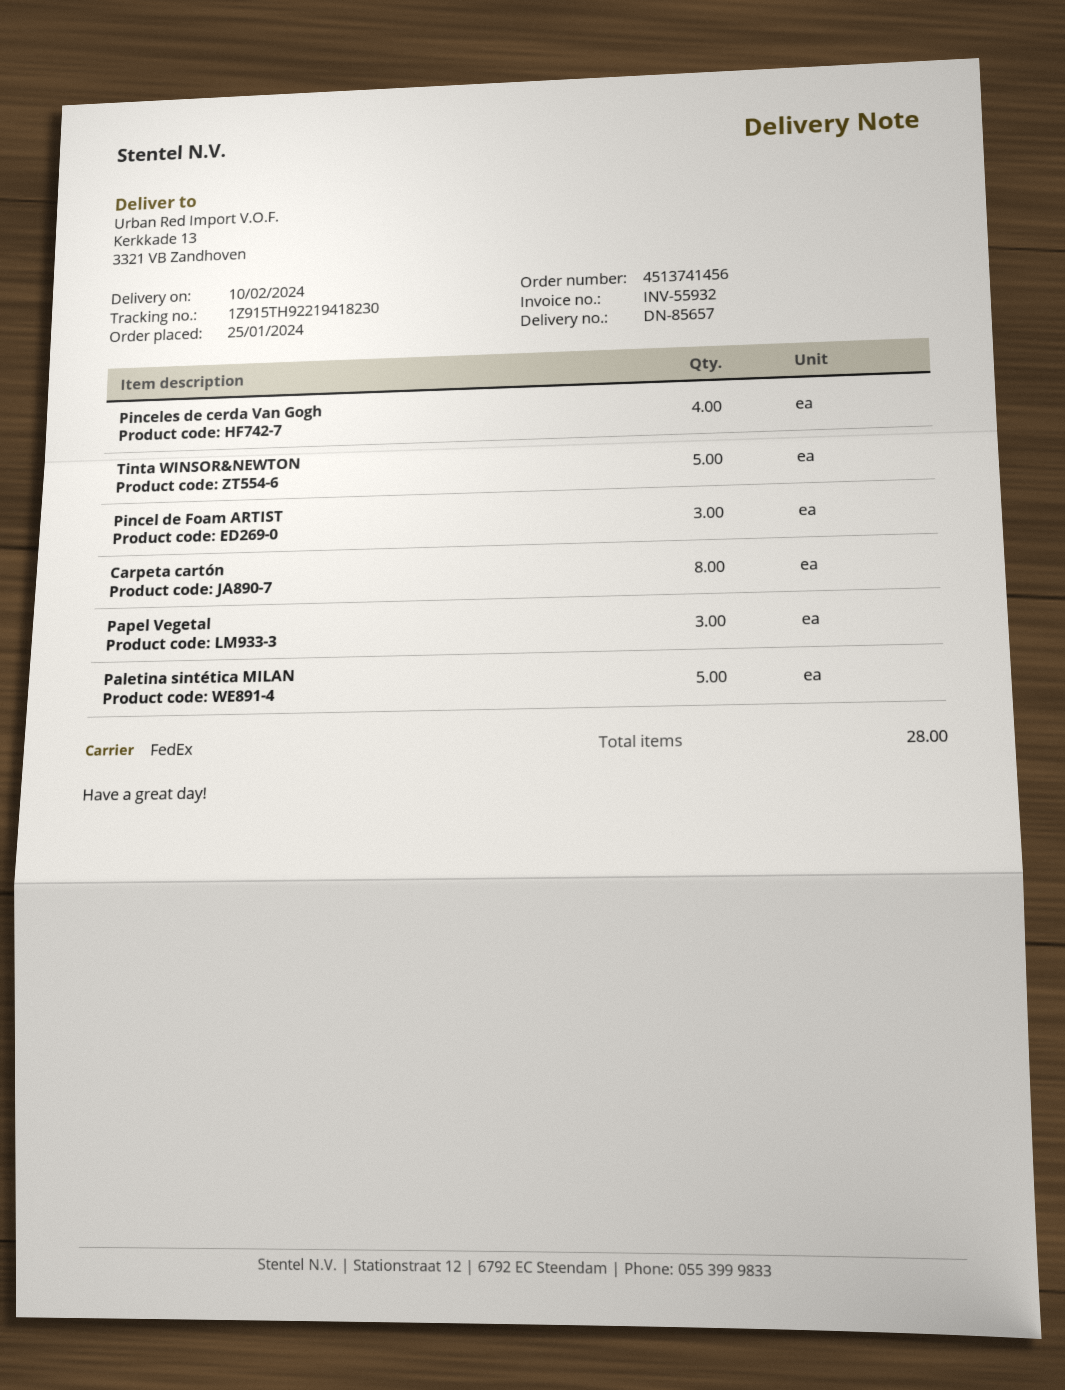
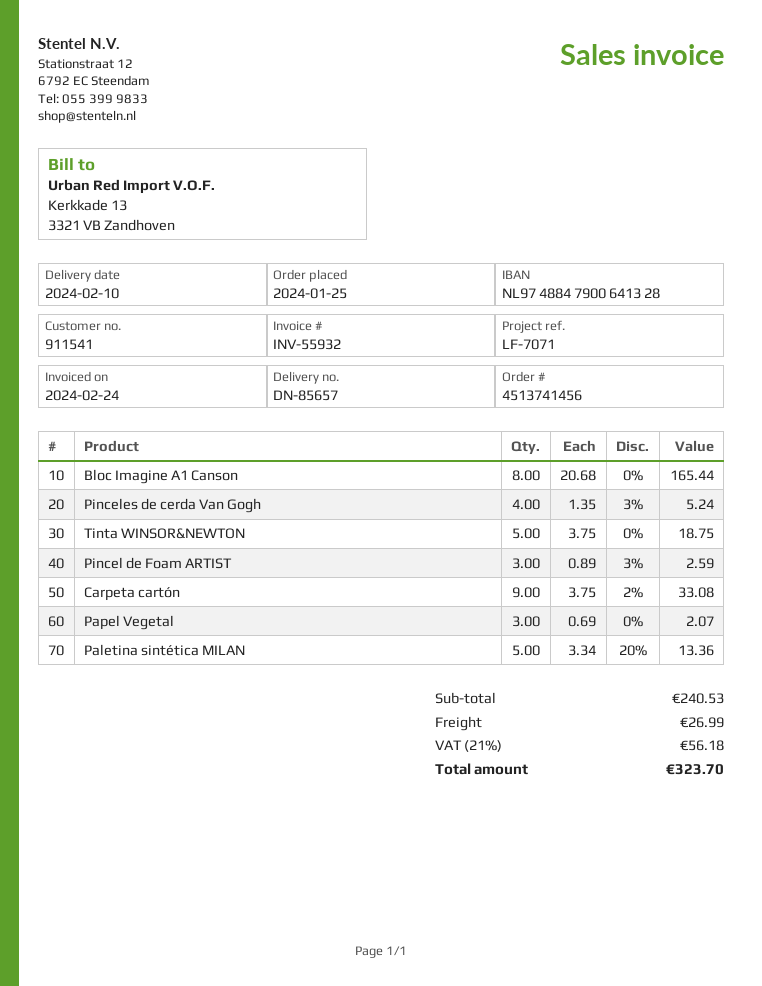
Carpeta cartón: 8 -> 9
Bloc Imagine A1 Canson: none -> 8

